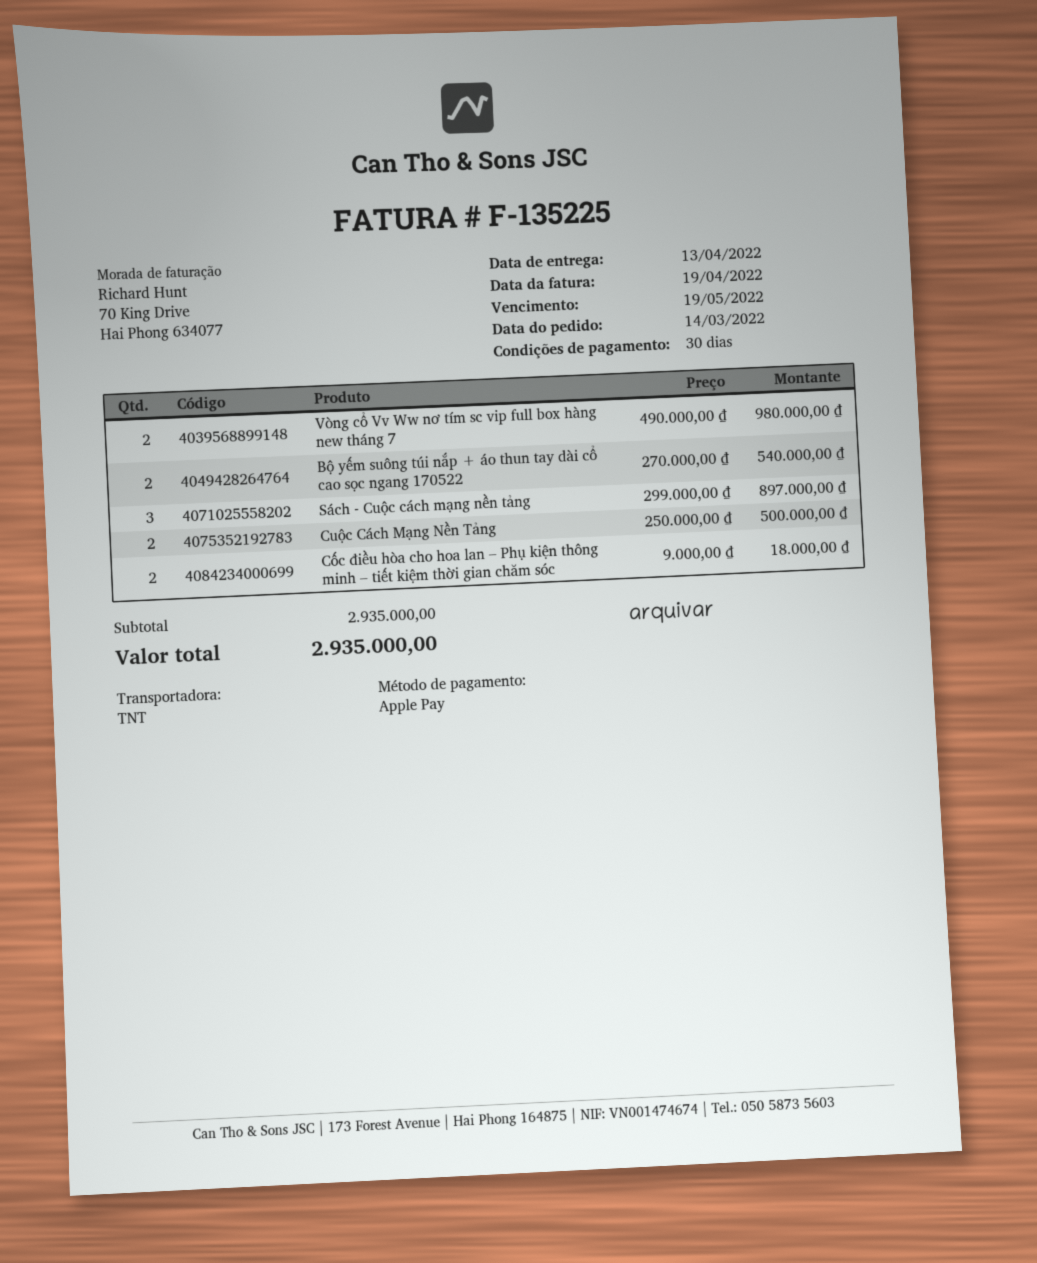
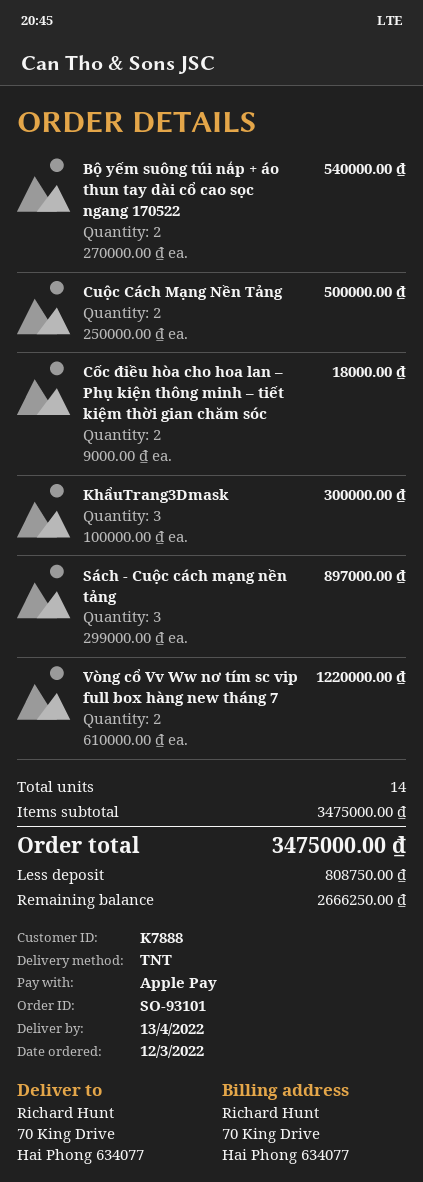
order date: 2022-03-14 -> 2022-03-12
Vòng cổ Vv Ww nơ tím sc vip full box hàng new tháng 7: 2 x 490000.00 = 980000.00 -> 2 x 610000.00 = 1220000.00
KhẩuTrang3Dmask: none -> 3 x 100000.00 = 300000.00
subtotal: 2935000.00 -> 3475000.00
total: 2935000.00 -> 3475000.00

